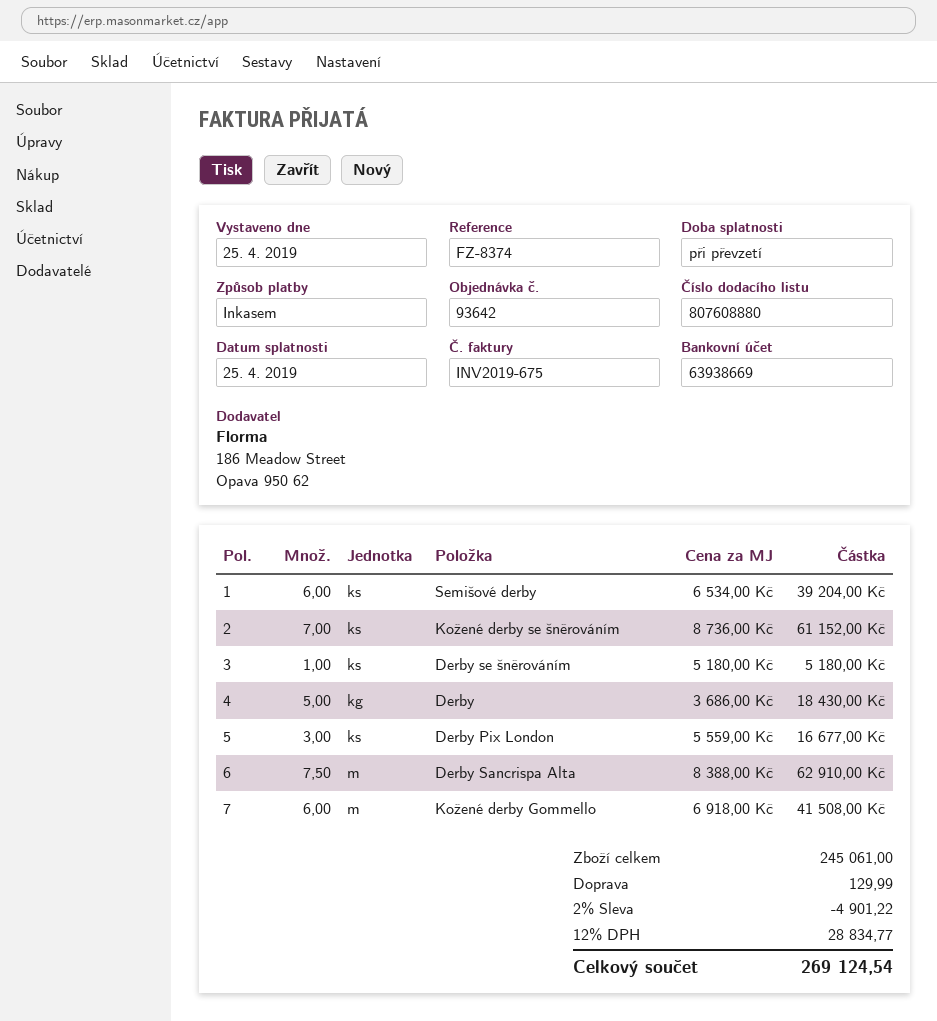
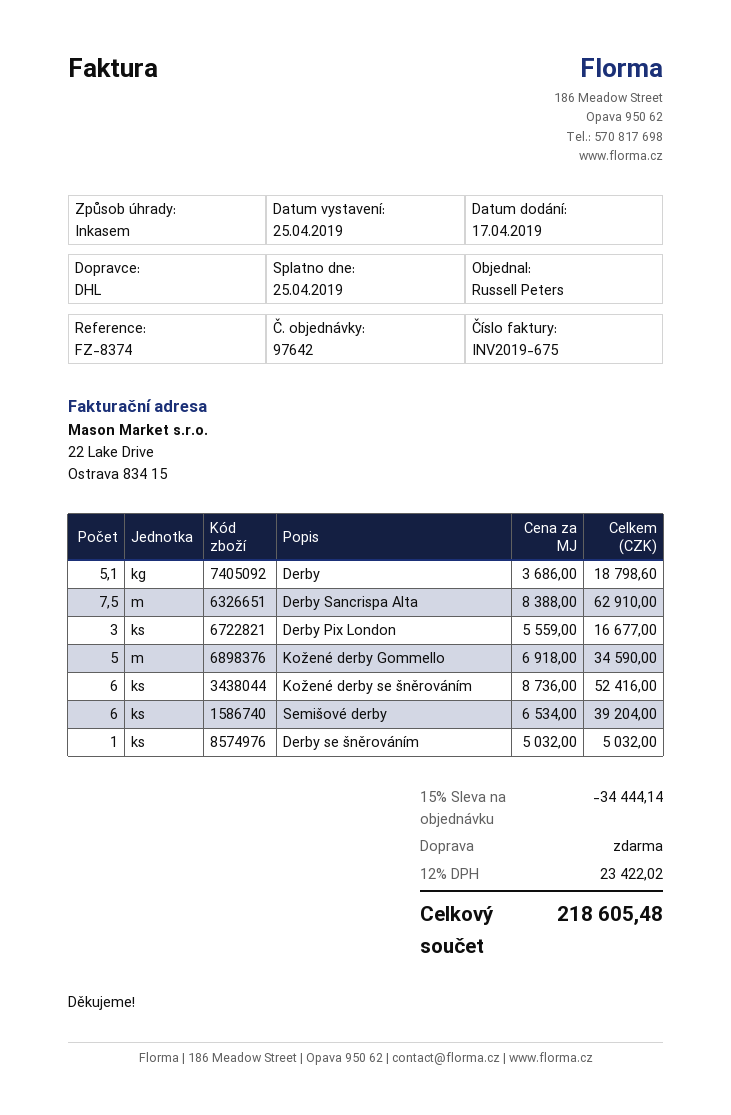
order number: 93642 -> 97642
Kožené derby se šněrováním: 7 x 8736.00 = 61152.00 -> 6 x 8736.00 = 52416.00
Derby se šněrováním: 1 x 5180.00 = 5180.00 -> 1 x 5032.00 = 5032.00
Derby: 5 x 3686.00 = 18430.00 -> 5.1 x 3686.00 = 18798.60
Kožené derby Gommello: 6 x 6918.00 = 41508.00 -> 5 x 6918.00 = 34590.00
discount: 2% = 4901.22 -> 15% = 34444.14
shipping: 129.99 -> 0.00
tax: 12% = 28834.77 -> 12% = 23422.02
total: 269124.54 -> 218605.48

